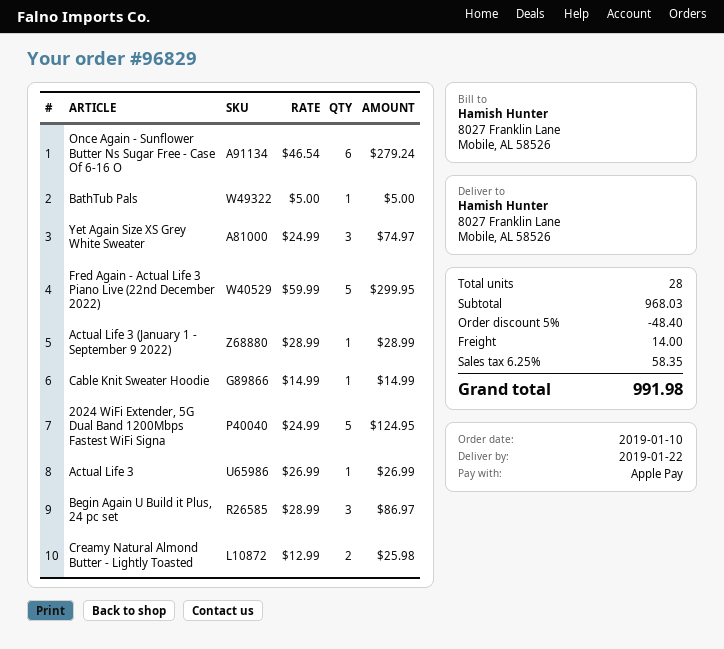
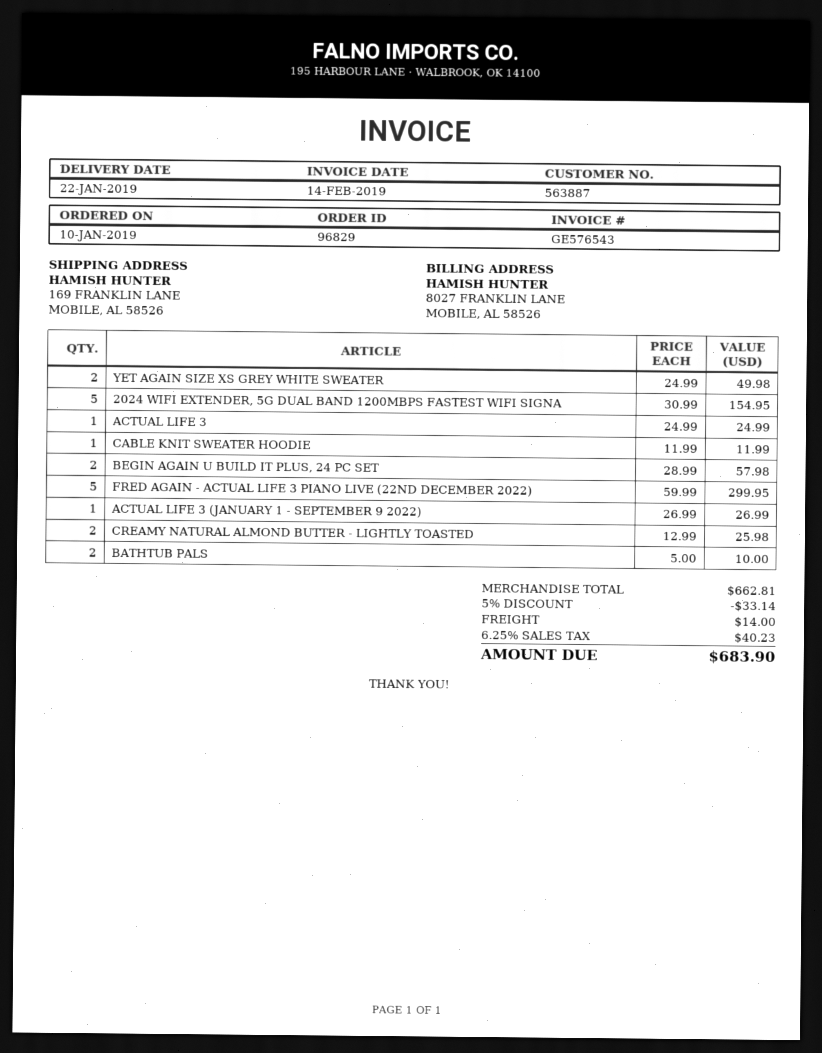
ship to: 8027 Franklin Lane, Mobile, AL 58526 -> 169 FRANKLIN LANE, MOBILE, AL 58526
Once Again - Sunflower Butter Ns Sugar Free - Case Of 6-16 O: 6 x 46.54 = 279.24 -> none
BathTub Pals: 1 x 5.00 = 5.00 -> 2 x 5.00 = 10.00
Yet Again Size XS Grey White Sweater: 3 x 24.99 = 74.97 -> 2 x 24.99 = 49.98
Actual Life 3 (January 1 - September 9 2022): 1 x 28.99 = 28.99 -> 1 x 26.99 = 26.99
Cable Knit Sweater Hoodie: 1 x 14.99 = 14.99 -> 1 x 11.99 = 11.99
2024 WiFi Extender, 5G Dual Band 1200Mbps Fastest WiFi Signa: 5 x 24.99 = 124.95 -> 5 x 30.99 = 154.95
Actual Life 3: 1 x 26.99 = 26.99 -> 1 x 24.99 = 24.99
Begin Again U Build it Plus, 24 pc set: 3 x 28.99 = 86.97 -> 2 x 28.99 = 57.98
subtotal: 968.03 -> 662.81
discount: 5% = 48.40 -> 5% = 33.14
tax: 6.25% = 58.35 -> 6.25% = 40.23
total: 991.98 -> 683.90

